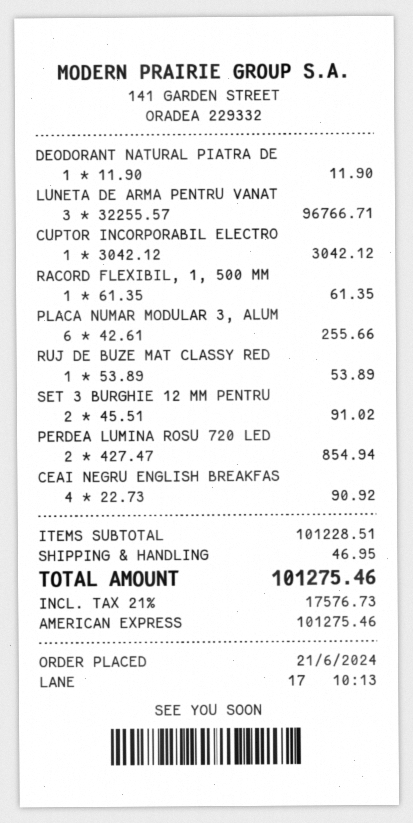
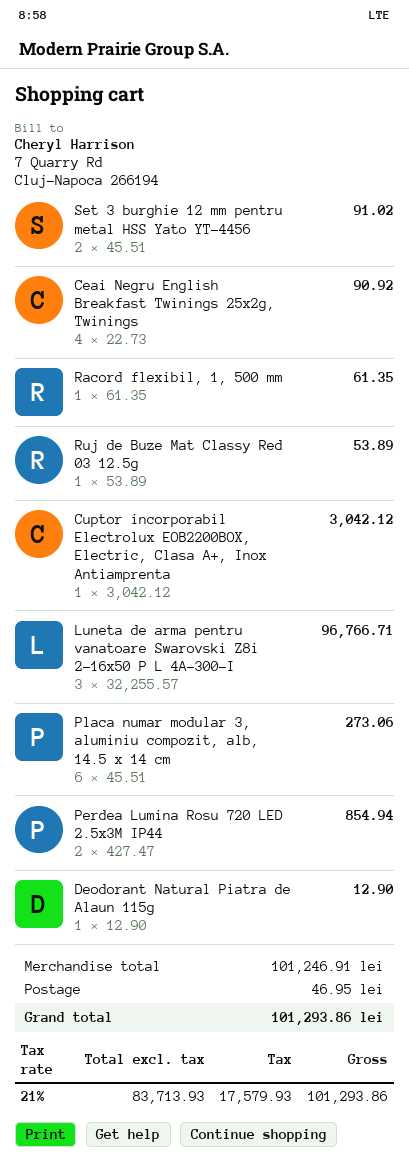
DEODORANT NATURAL PIATRA DE: 1 x 11.90 = 11.90 -> 1 x 12.90 = 12.90
PLACA NUMAR MODULAR 3, ALUM: 6 x 42.61 = 255.66 -> 6 x 45.51 = 273.06
subtotal: 101228.51 -> 101246.91
tax: 21% = 17576.73 -> 21% = 17579.93
total: 101275.46 -> 101293.86

